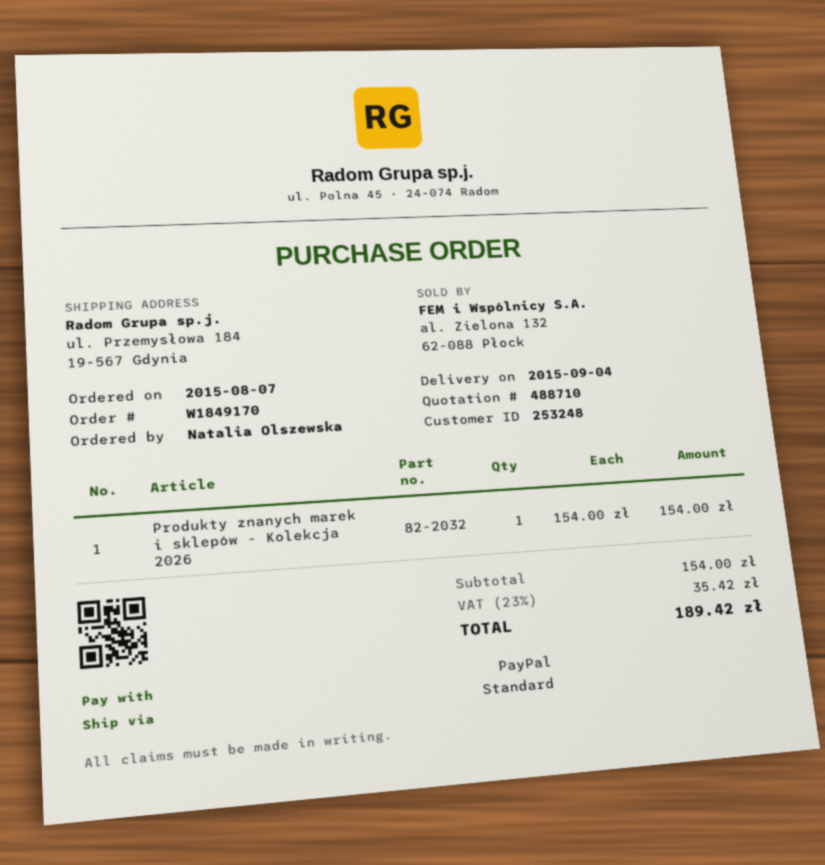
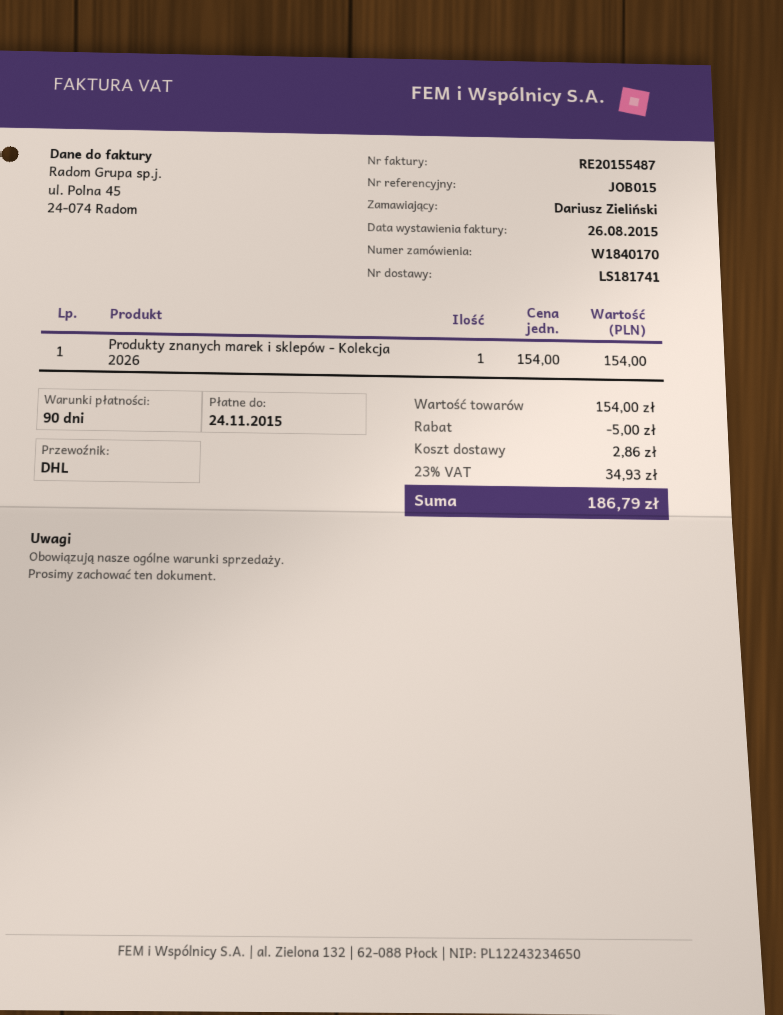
order number: W1849170 -> W1840170
ordered by: Natalia Olszewska -> Dariusz Zieliński
shipping method: standard -> DHL
discount: none -> 5.00
shipping: none -> 2.86
tax: 23% = 35.42 -> 23% = 34.93
total: 189.42 -> 186.79

